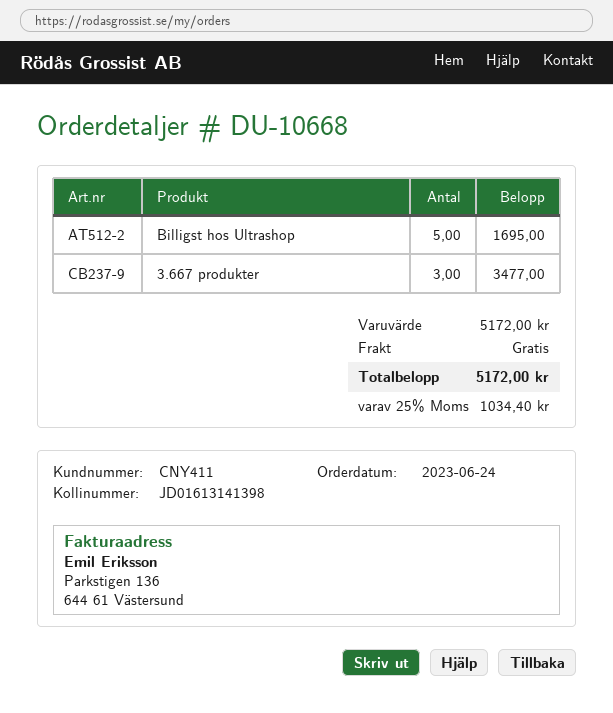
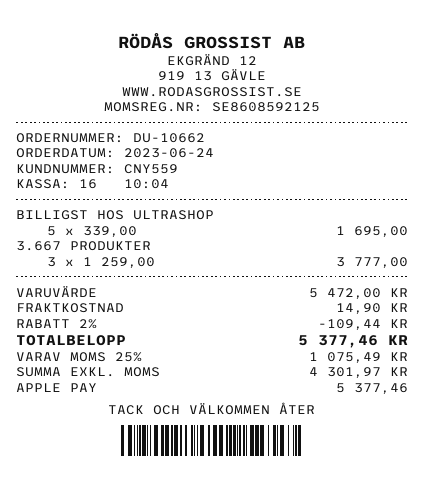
order number: DU-10668 -> DU-10662
customer number: CNY411 -> CNY559
3.667 produkter: 3 for 3477.00 -> 3 for 3777.00
subtotal: 5172.00 -> 5472.00
discount: none -> 2% = 109.44
shipping: 0.00 -> 14.90
tax: 25% = 1034.40 -> 25% = 1075.49
total: 5172.00 -> 5377.46

